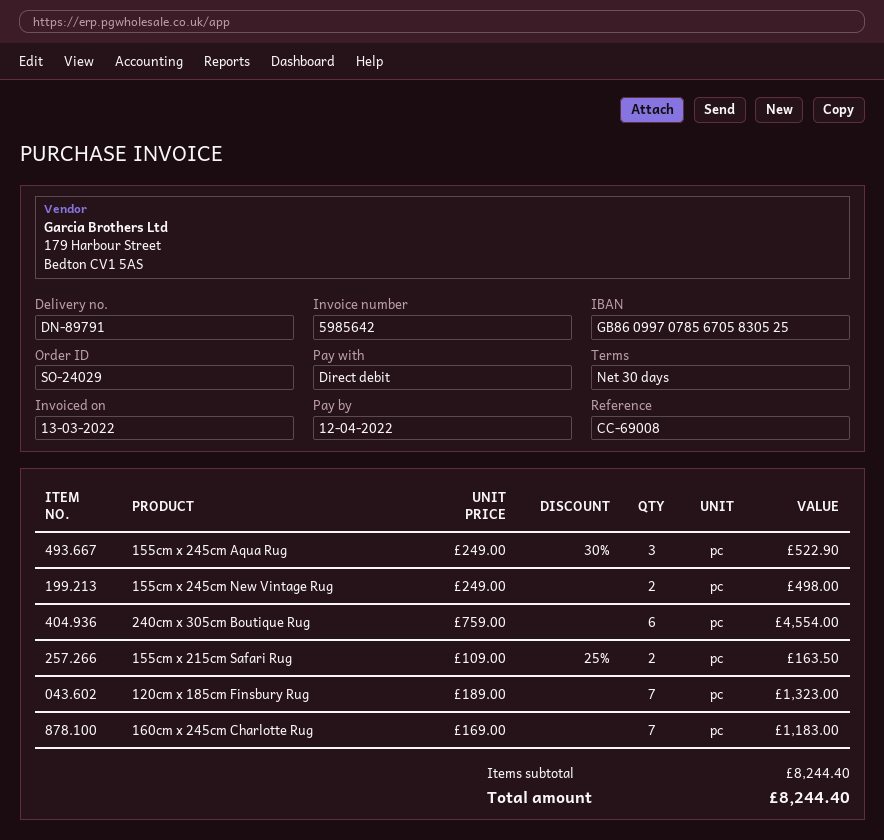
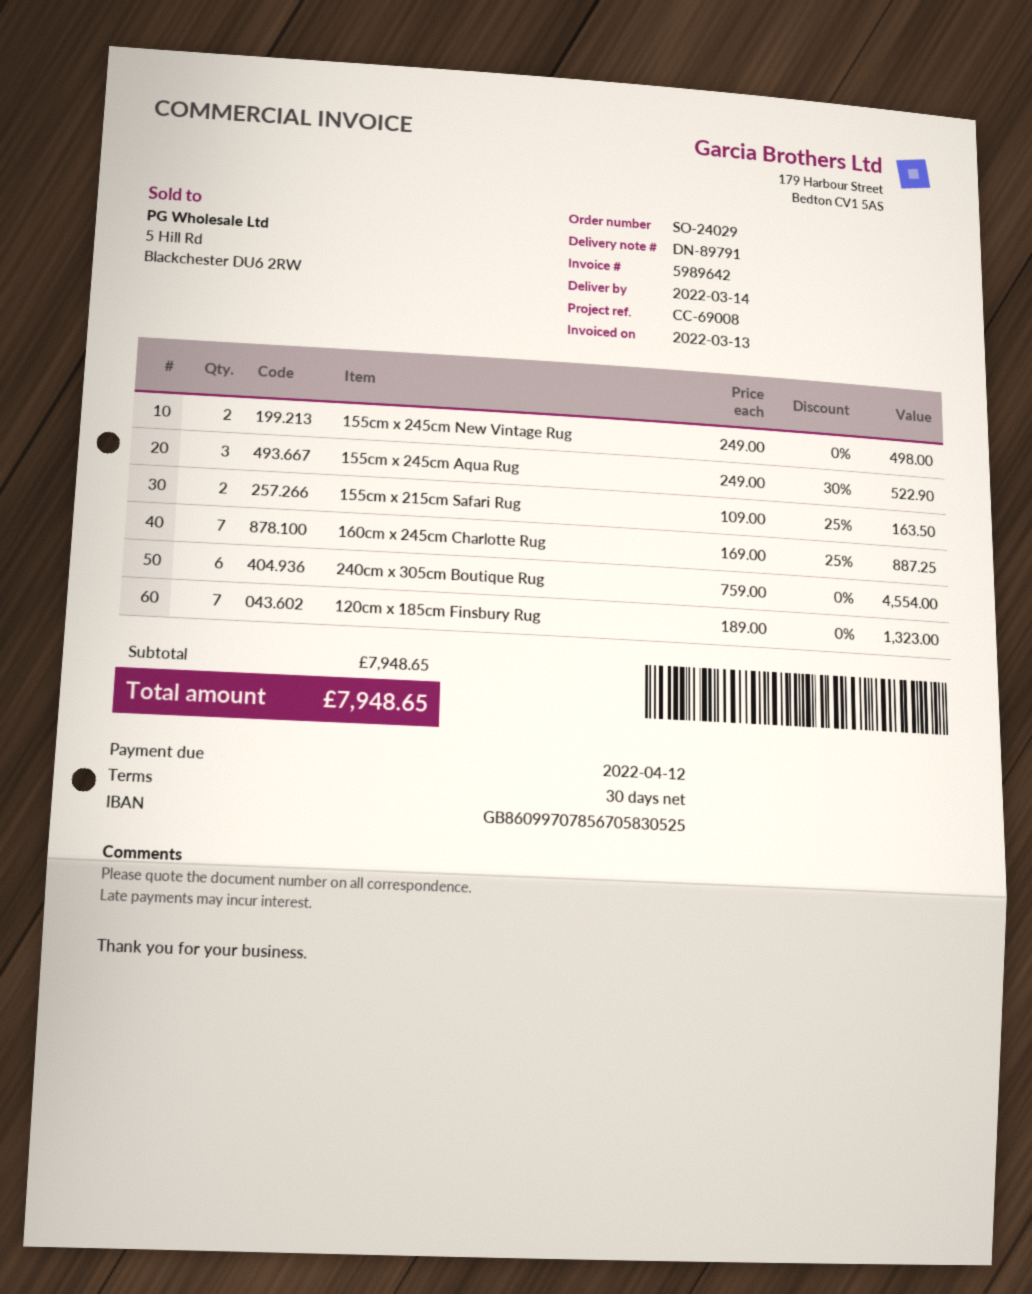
invoice number: 5985642 -> 5989642
160cm x 245cm Charlotte Rug: 7 x 169.00 = 1183.00 -> 7 x 169.00 - 25% = 887.25
subtotal: 8244.40 -> 7948.65
total: 8244.40 -> 7948.65

